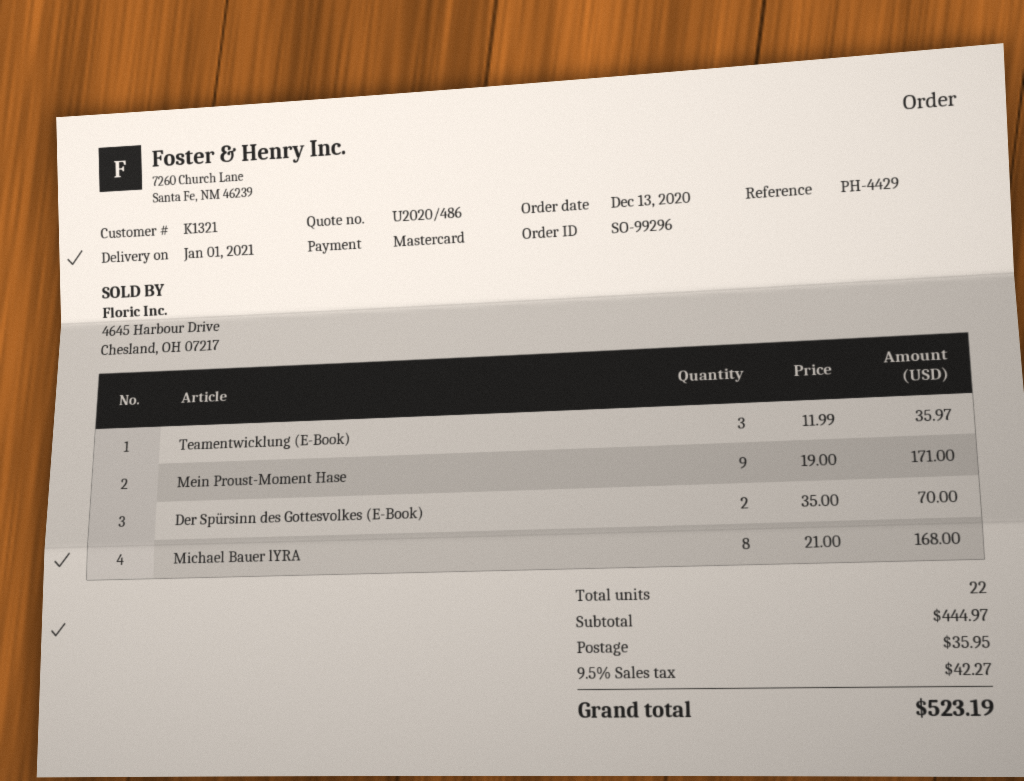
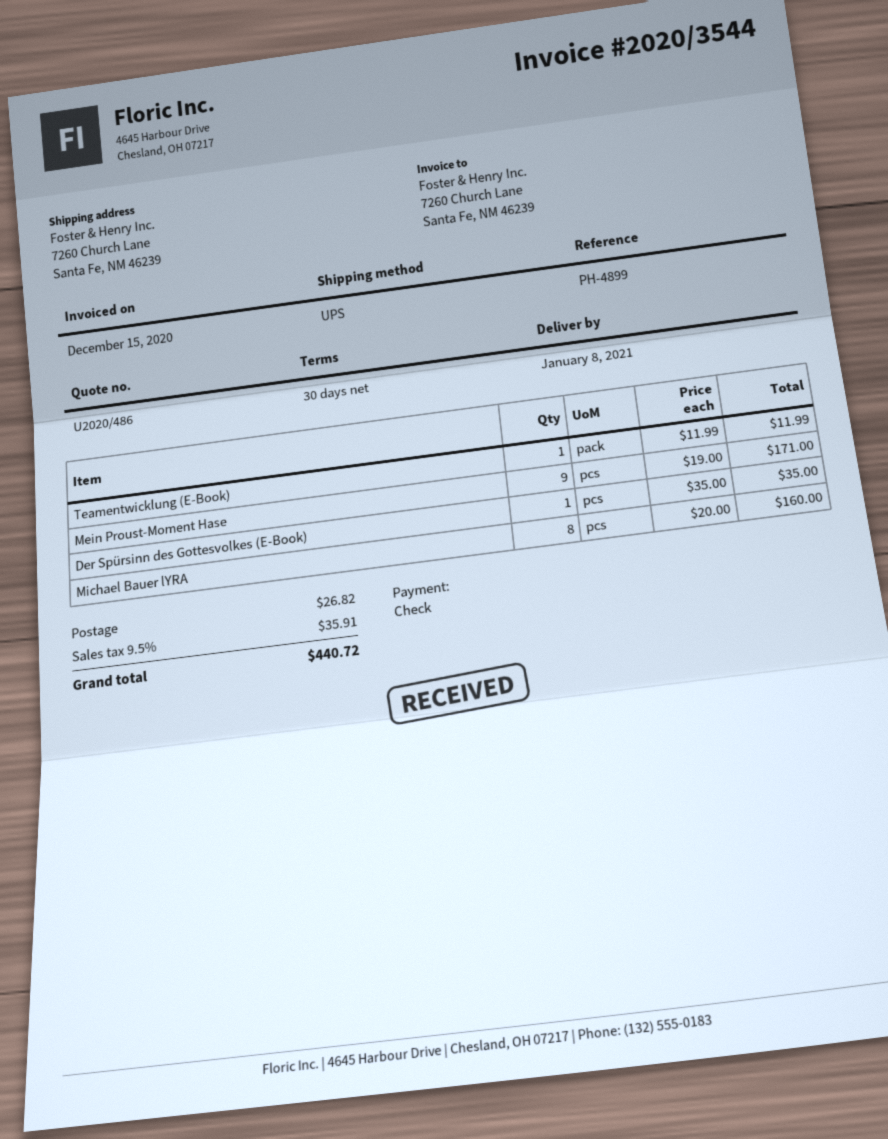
delivery date: 2021-01-01 -> 2021-01-08
reference: PH-4429 -> PH-4899
payment method: Mastercard -> cheque
Teamentwicklung (E-Book): 3 x 11.99 = 35.97 -> 1 x 11.99 = 11.99
Der Spürsinn des Gottesvolkes (E-Book): 2 x 35.00 = 70.00 -> 1 x 35.00 = 35.00
Michael Bauer lYRA: 8 x 21.00 = 168.00 -> 8 x 20.00 = 160.00
shipping: 35.95 -> 26.82
tax: 9.5% = 42.27 -> 9.5% = 35.91
total: 523.19 -> 440.72

